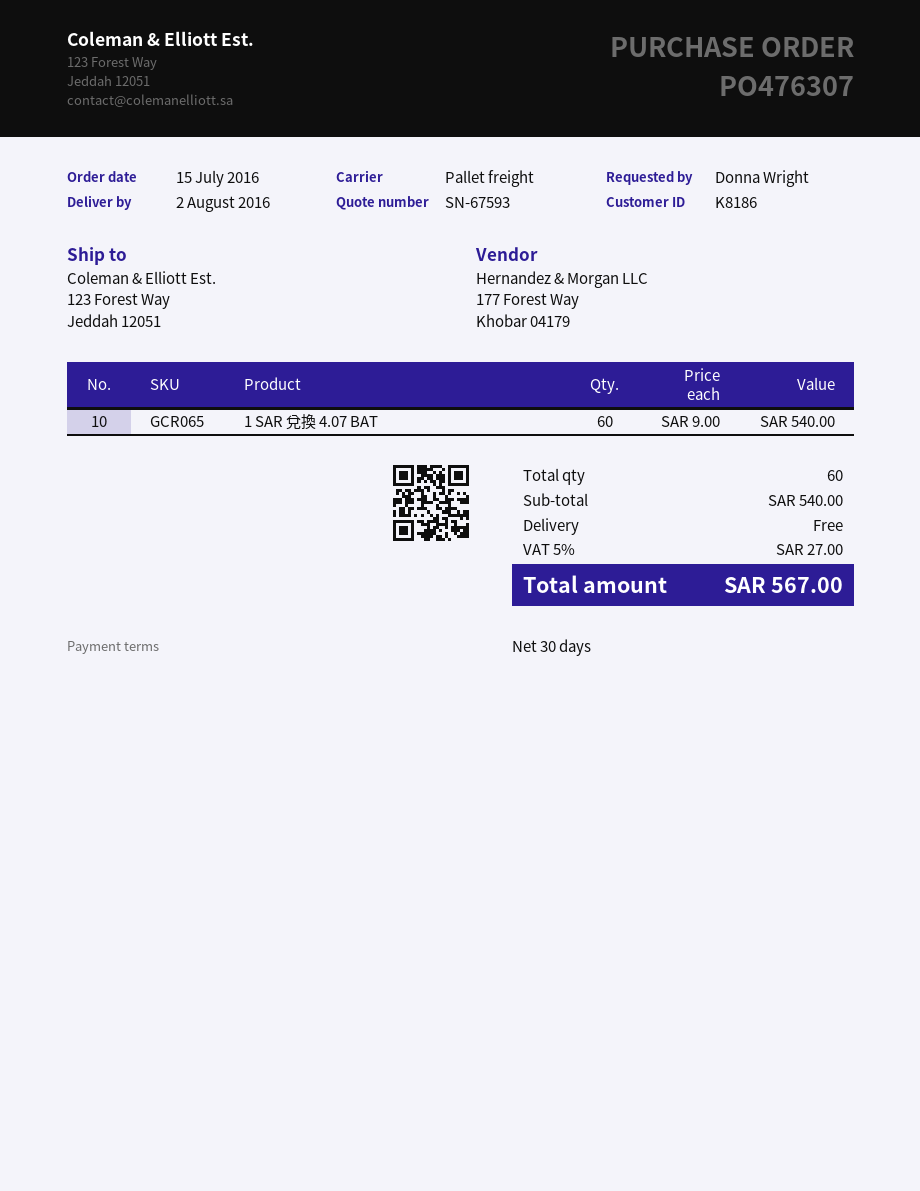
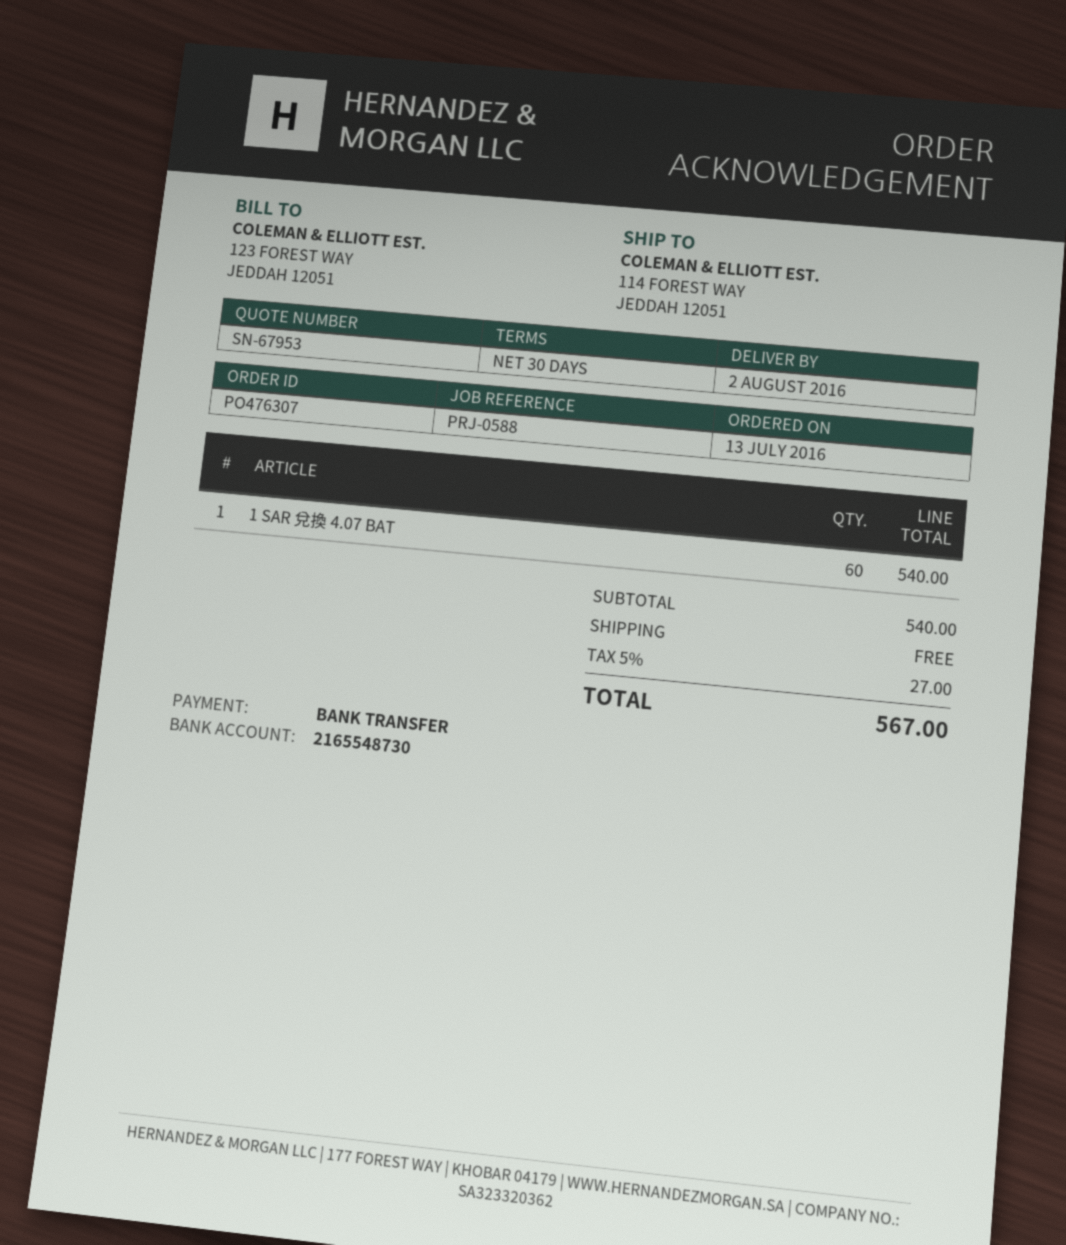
quote number: SN-67593 -> SN-67953
order date: 2016-07-15 -> 2016-07-13
ship to: 123 Forest Way, Jeddah 12051 -> 114 FOREST WAY, JEDDAH 12051

